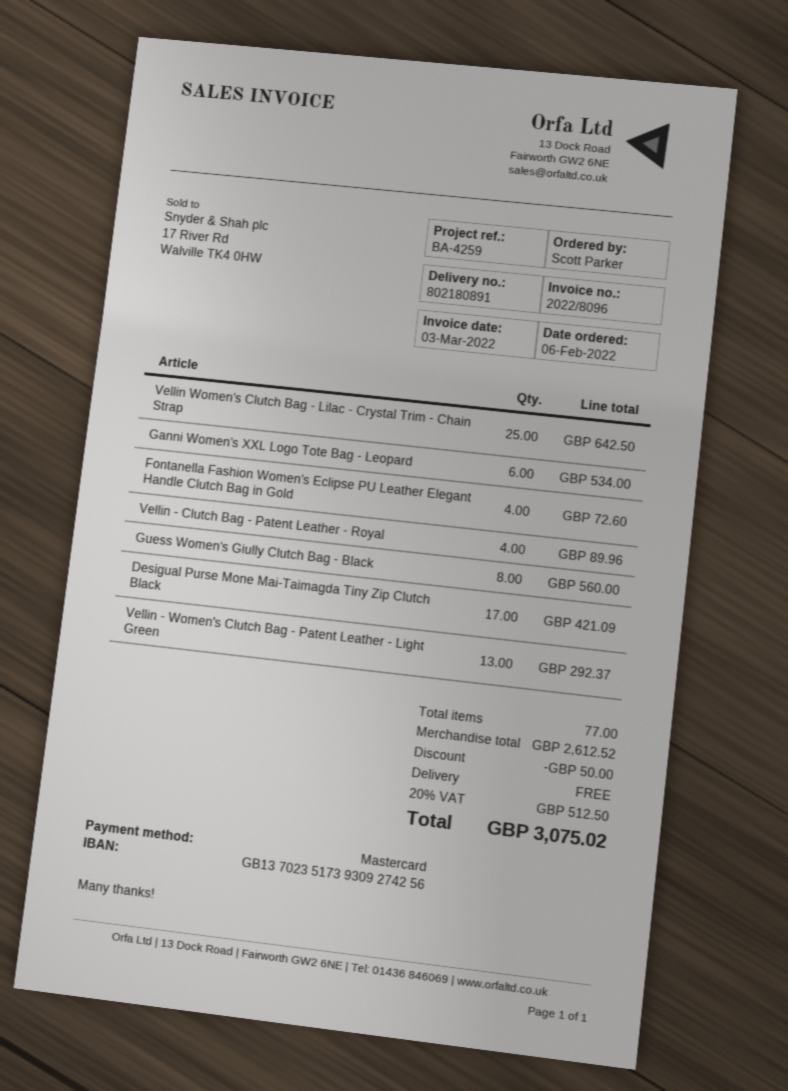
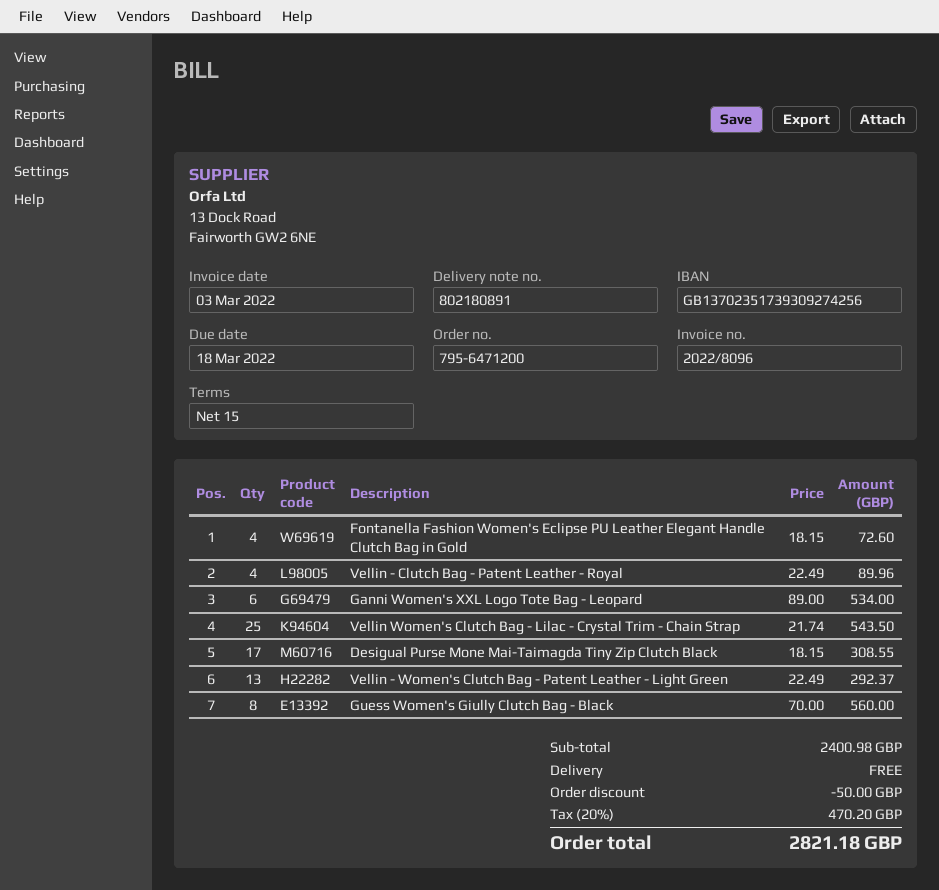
Vellin Women's Clutch Bag - Lilac - Crystal Trim - Chain Strap: 25 for 642.50 -> 25 for 543.50
Desigual Purse Mone Mai-Taimagda Tiny Zip Clutch Black: 17 for 421.09 -> 17 for 308.55
subtotal: 2612.52 -> 2400.98
tax: 20% = 512.50 -> 20% = 470.20
total: 3075.02 -> 2821.18

